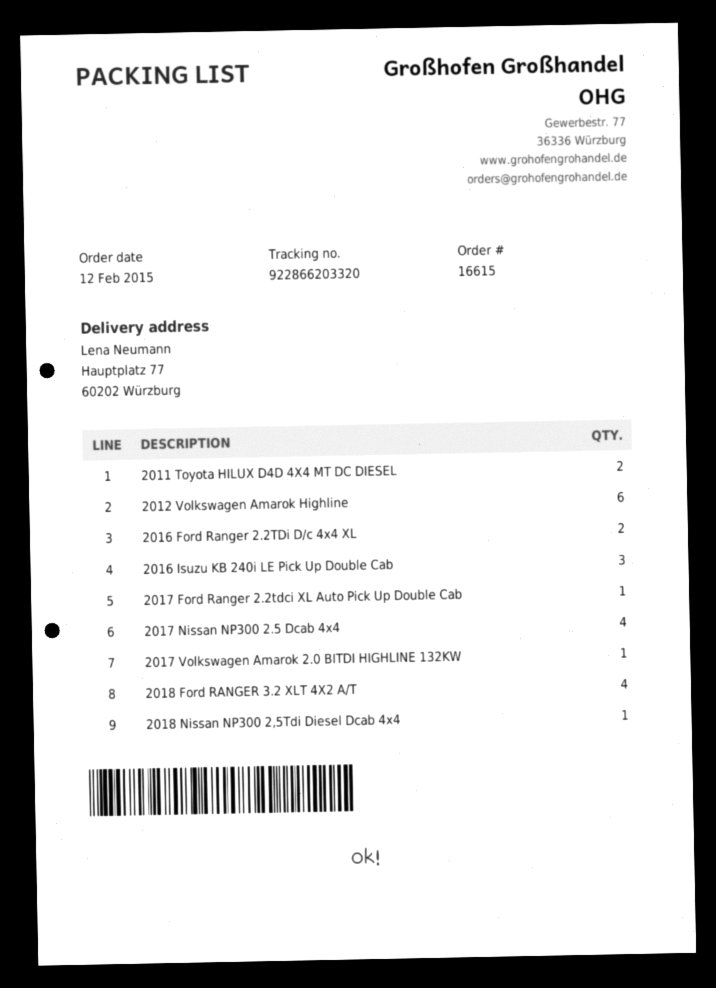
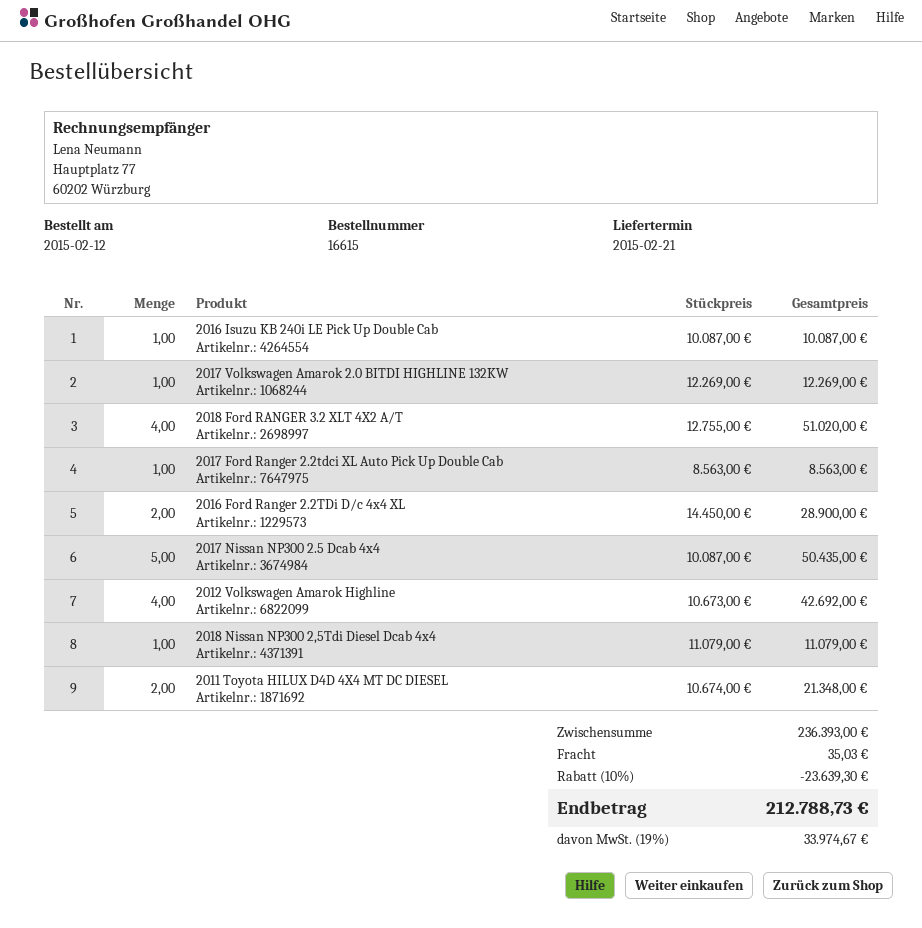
2012 Volkswagen Amarok Highline: 6 -> 4
2016 Isuzu KB 240i LE Pick Up Double Cab: 3 -> 1
2017 Nissan NP300 2.5 Dcab 4x4: 4 -> 5

